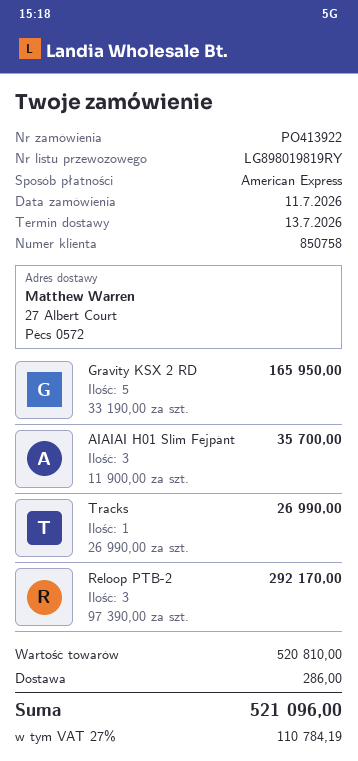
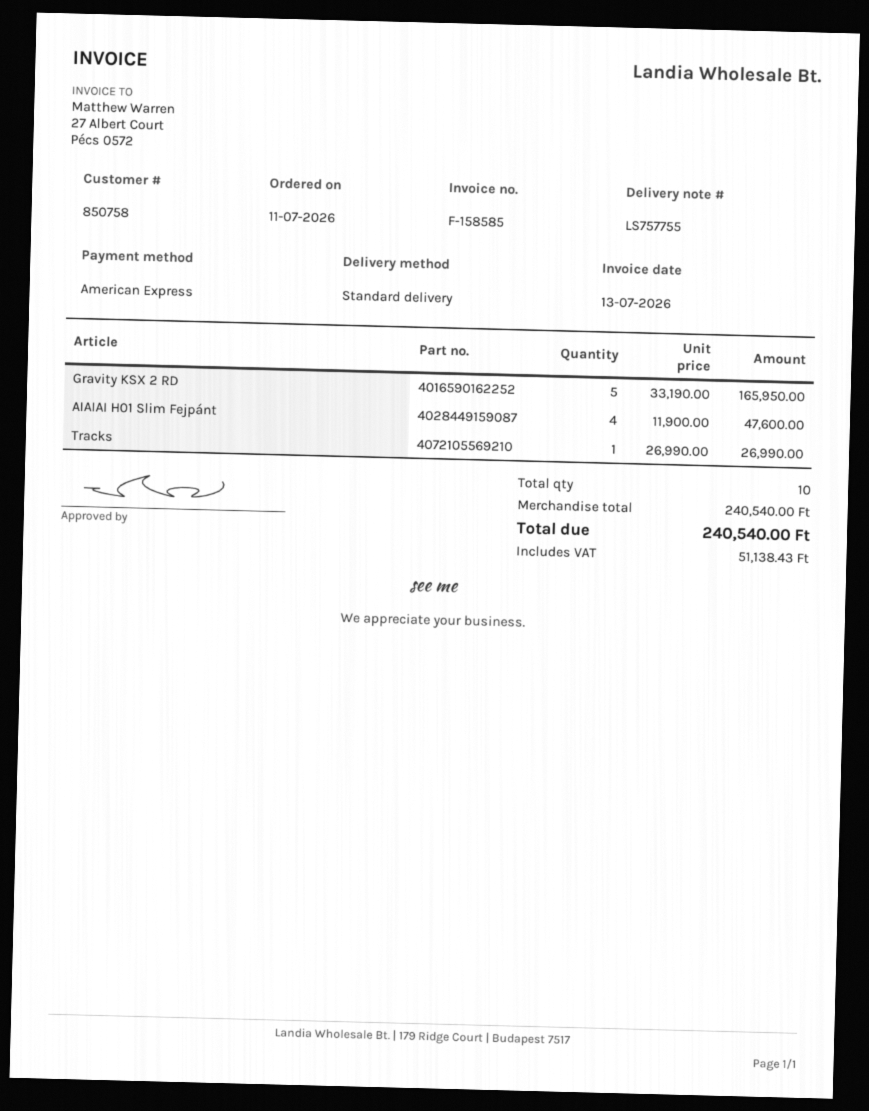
AIAIAI H01 Slim Fejpánt: 3 x 11900.00 = 35700.00 -> 4 x 11900.00 = 47600.00
Reloop PTB-2: 3 x 97390.00 = 292170.00 -> none
subtotal: 520810.00 -> 240540.00
shipping: 286.00 -> none
tax: 110784.19 -> 51138.43
total: 521096.00 -> 240540.00

